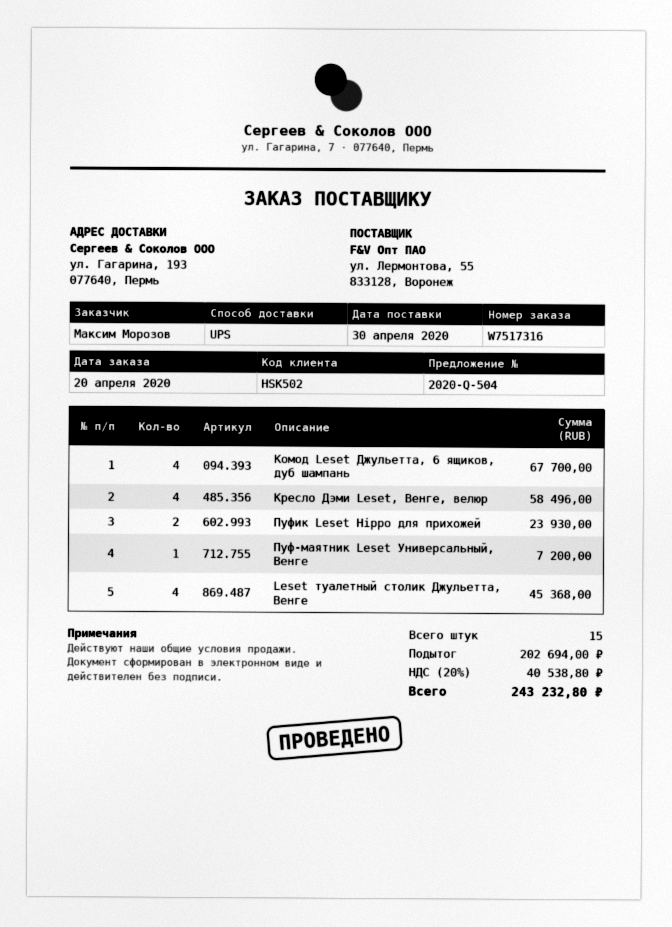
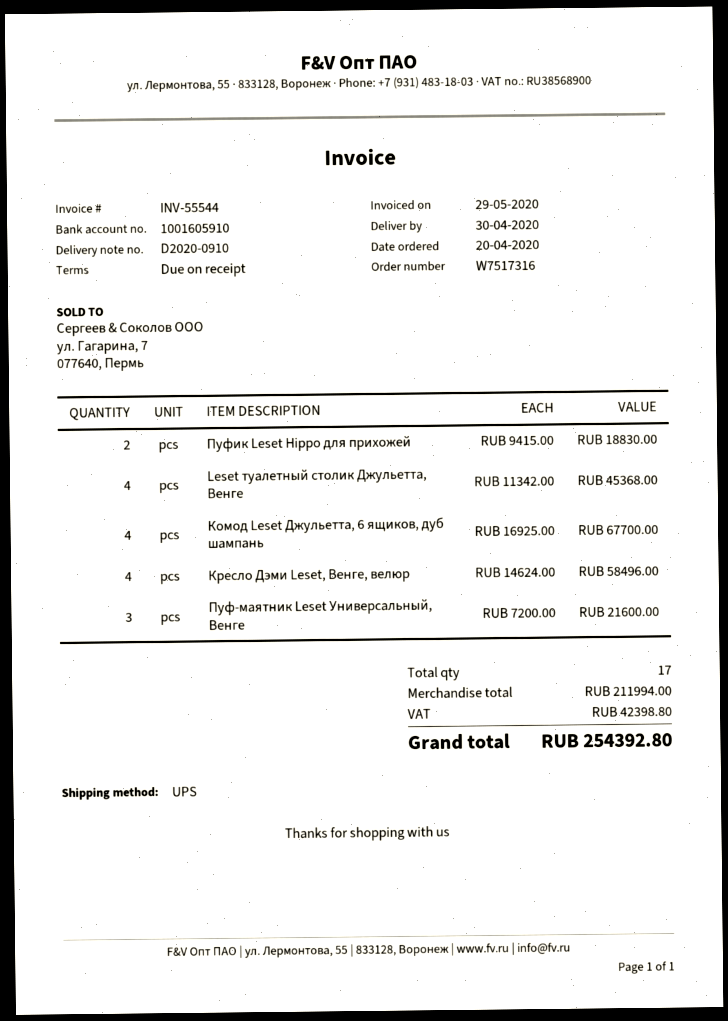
Пуфик Leset Hippo для прихожей: 2 for 23930.00 -> 2 for 18830.00
Пуф-маятник Leset Универсальный, Венге: 1 for 7200.00 -> 3 for 21600.00
total quantity: 15 -> 17
subtotal: 202694.00 -> 211994.00
tax: 40538.80 -> 42398.80
total: 243232.80 -> 254392.80

